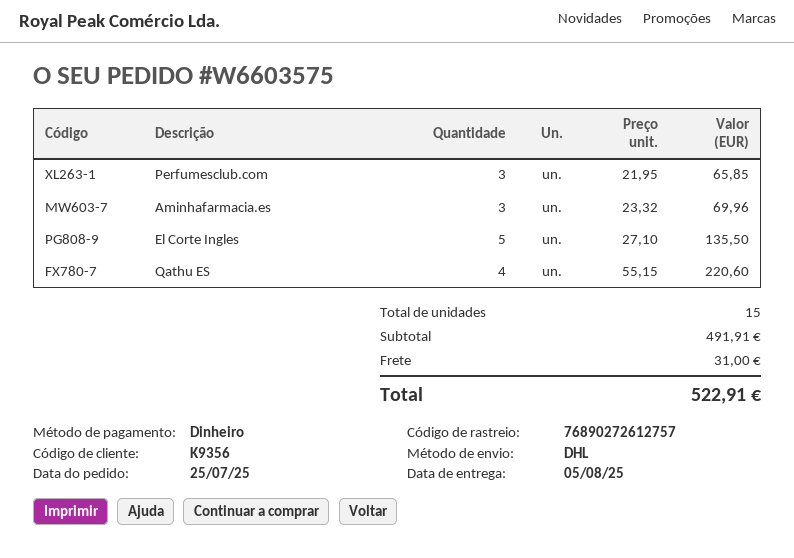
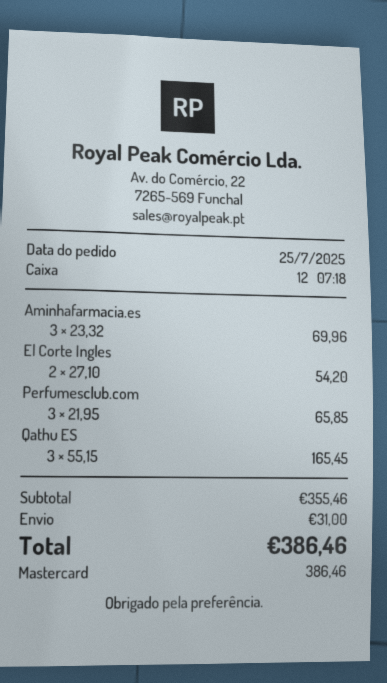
payment method: cash -> Mastercard
El Corte Ingles: 5 x 27.10 = 135.50 -> 2 x 27.10 = 54.20
Qathu ES: 4 x 55.15 = 220.60 -> 3 x 55.15 = 165.45
subtotal: 491.91 -> 355.46
total: 522.91 -> 386.46

